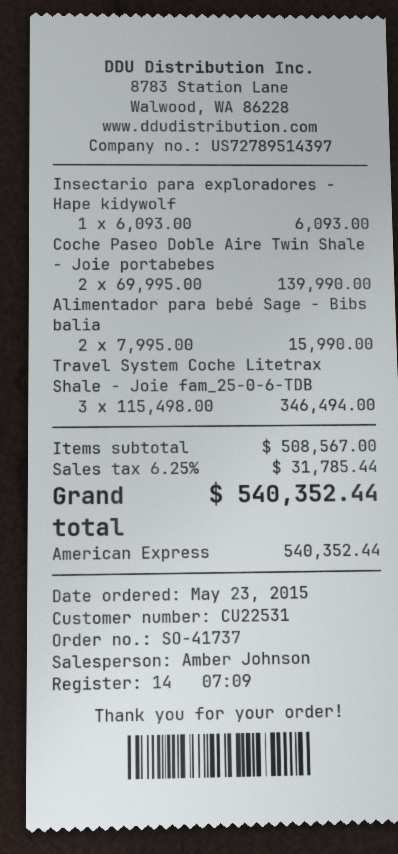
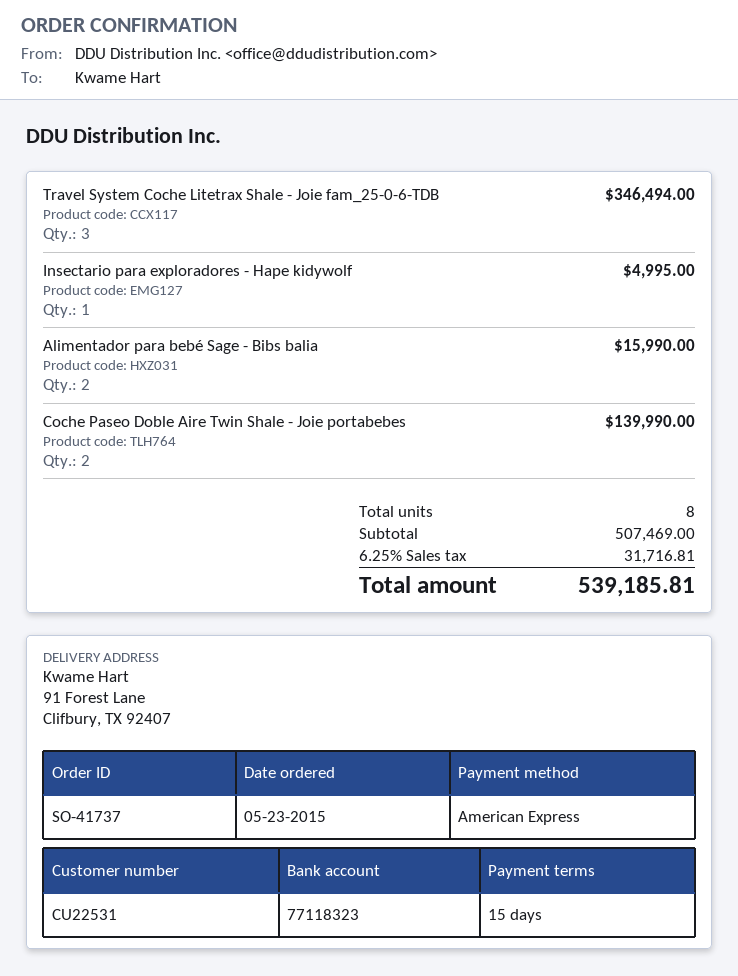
Insectario para exploradores - Hape kidywolf: 1 for 6093.00 -> 1 for 4995.00
subtotal: 508567.00 -> 507469.00
tax: 6.25% = 31785.44 -> 6.25% = 31716.81
total: 540352.44 -> 539185.81

